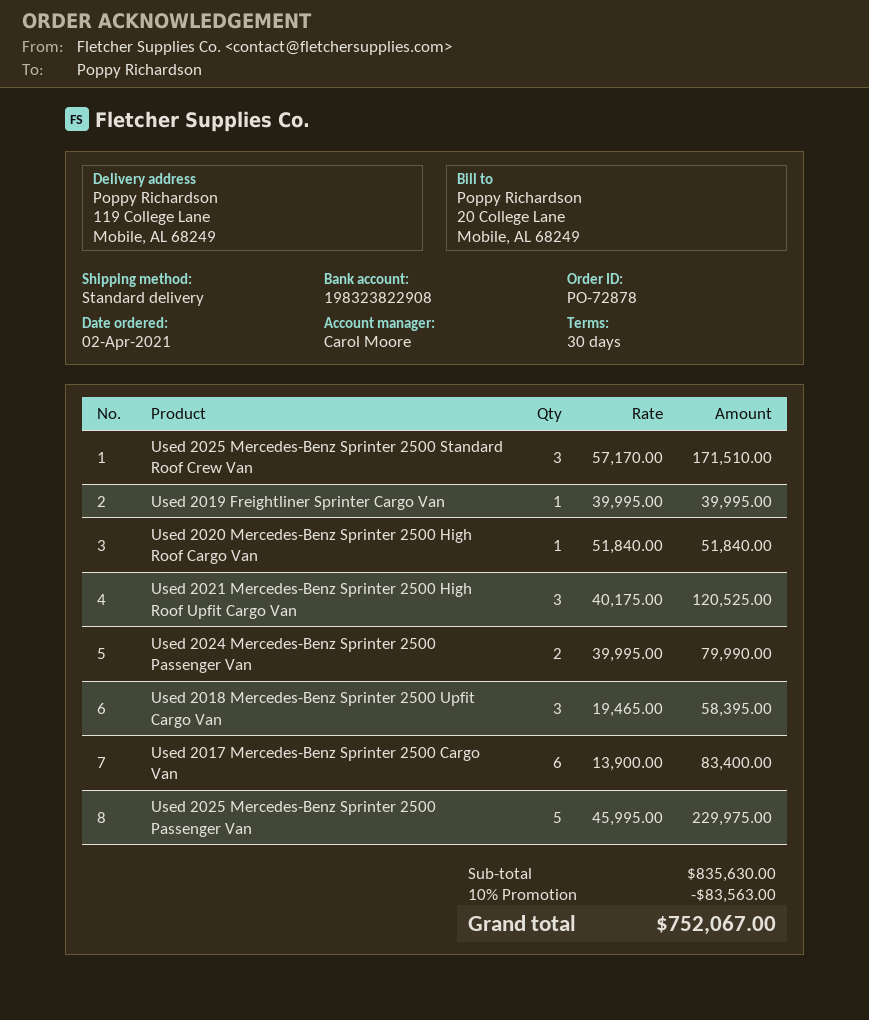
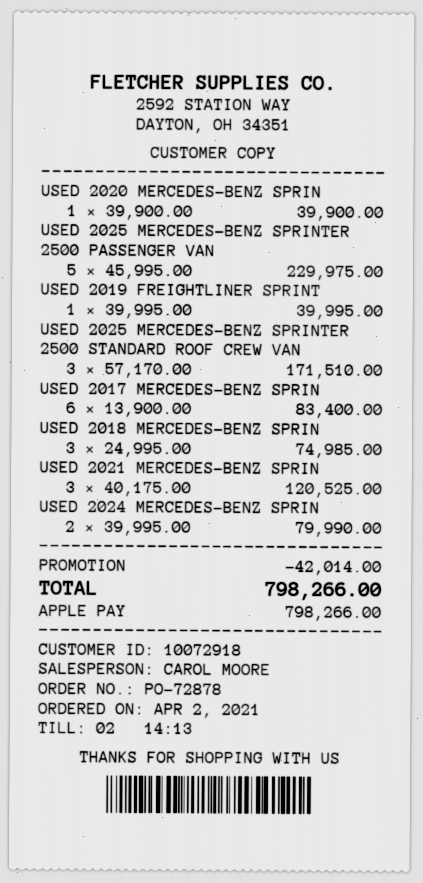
Used 2020 Mercedes-Benz Sprinter 2500 High Roof Cargo Van: 1 x 51840.00 = 51840.00 -> 1 x 39900.00 = 39900.00
Used 2018 Mercedes-Benz Sprinter 2500 Upfit Cargo Van: 3 x 19465.00 = 58395.00 -> 3 x 24995.00 = 74985.00
discount: 83563.00 -> 42014.00
total: 752067.00 -> 798266.00

